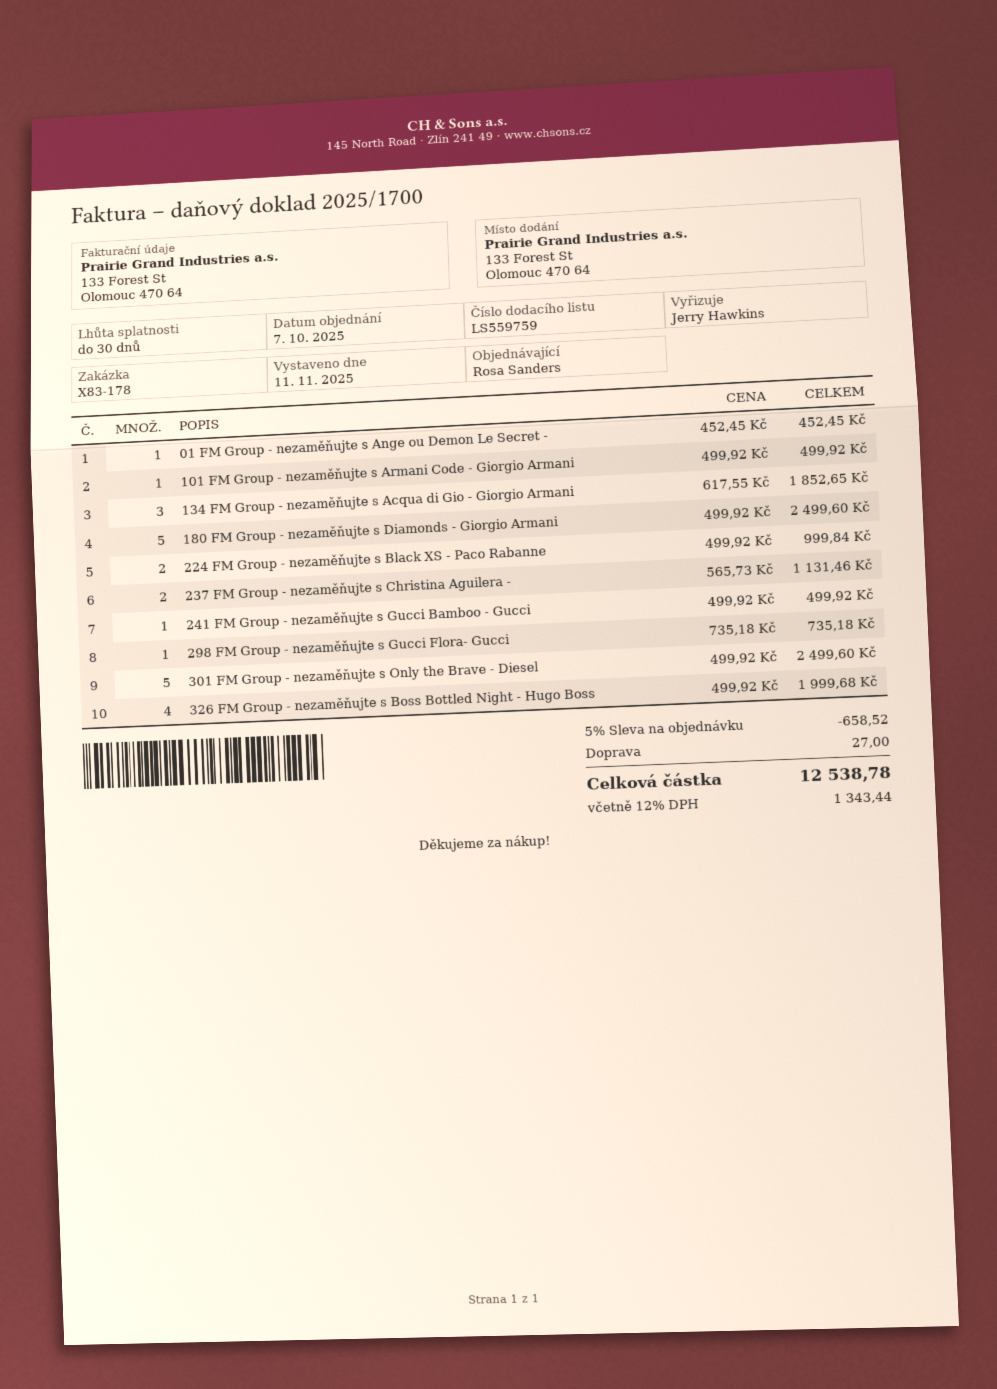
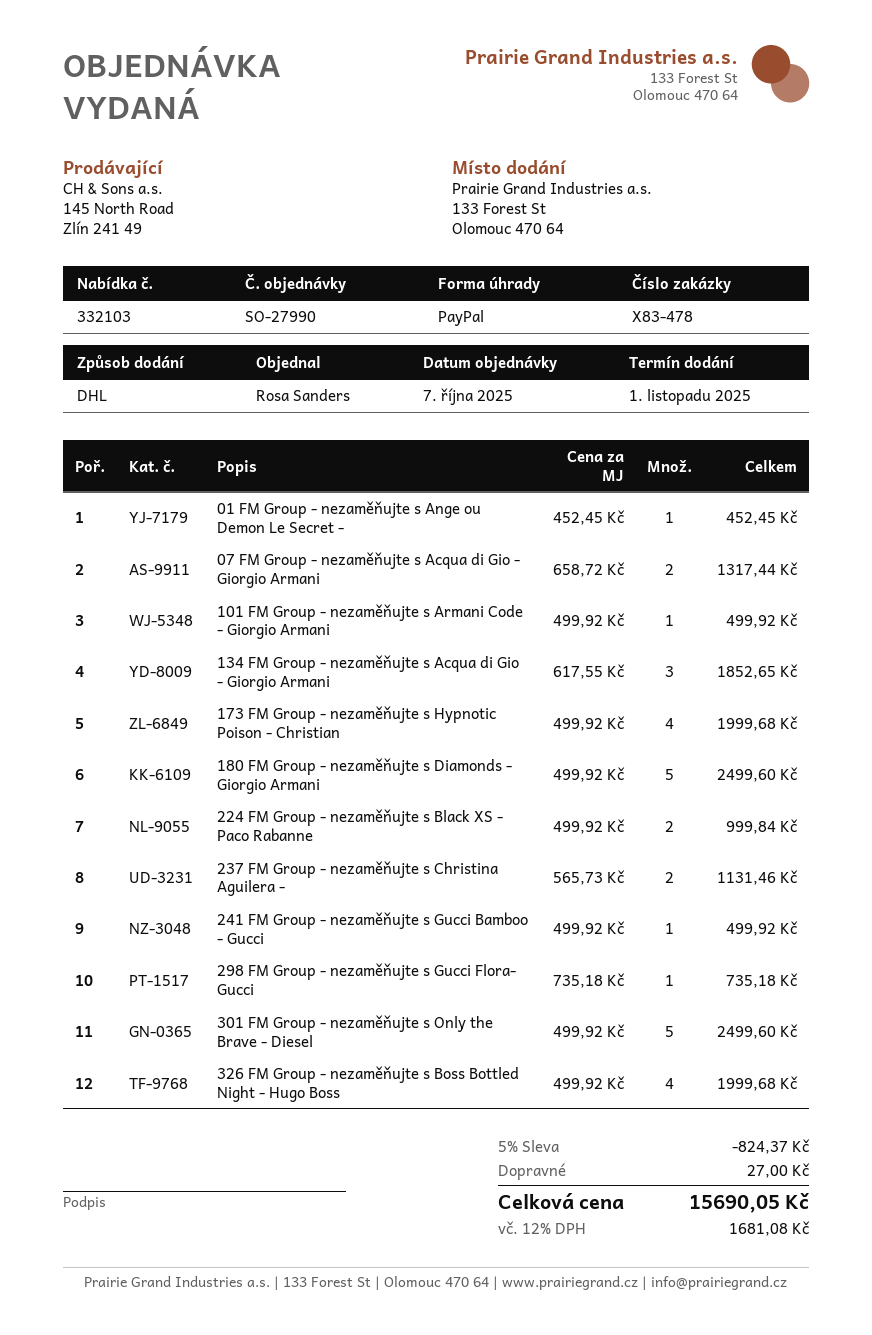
reference: X83-178 -> X83-478
07 FM Group - nezaměňujte s Acqua di Gio - Giorgio Armani: none -> 2 x 658.72 = 1317.44
173 FM Group - nezaměňujte s Hypnotic Poison - Christian: none -> 4 x 499.92 = 1999.68
discount: 5% = 658.52 -> 5% = 824.37
tax: 12% = 1343.44 -> 12% = 1681.08
total: 12538.78 -> 15690.05

